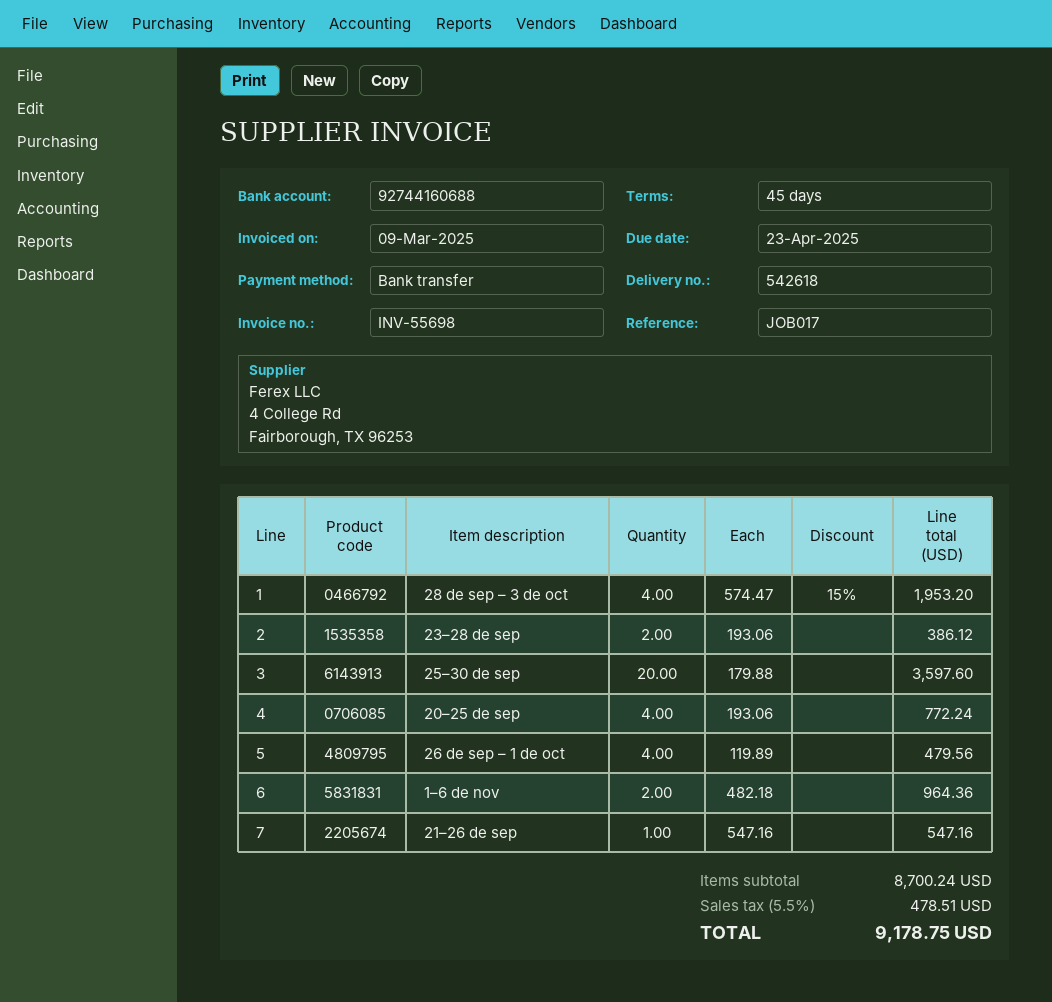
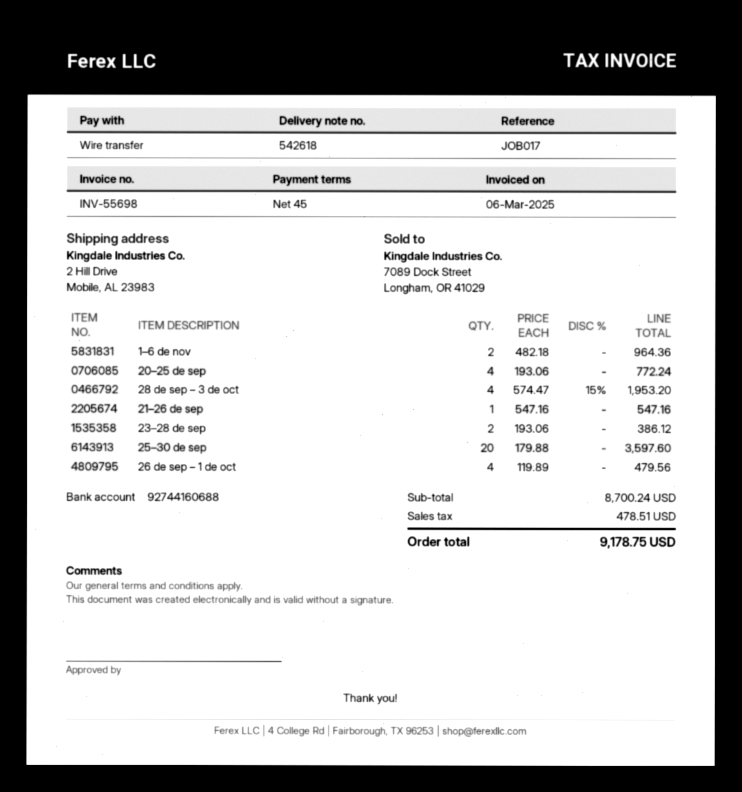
invoice date: 2025-03-09 -> 2025-03-06

